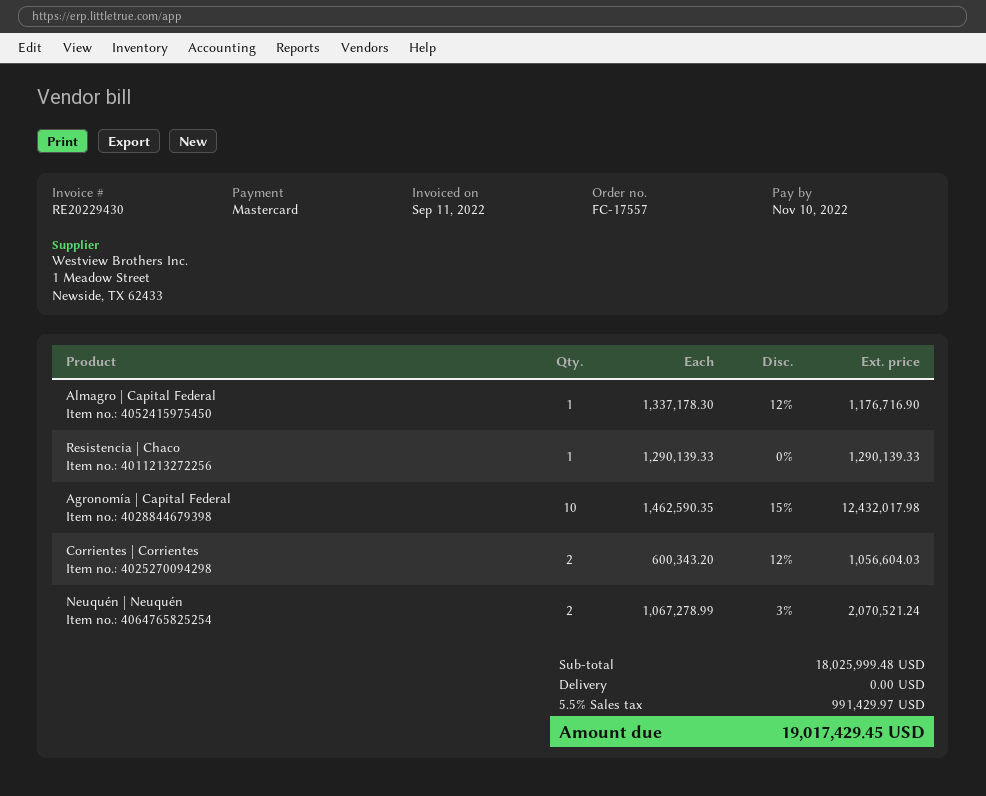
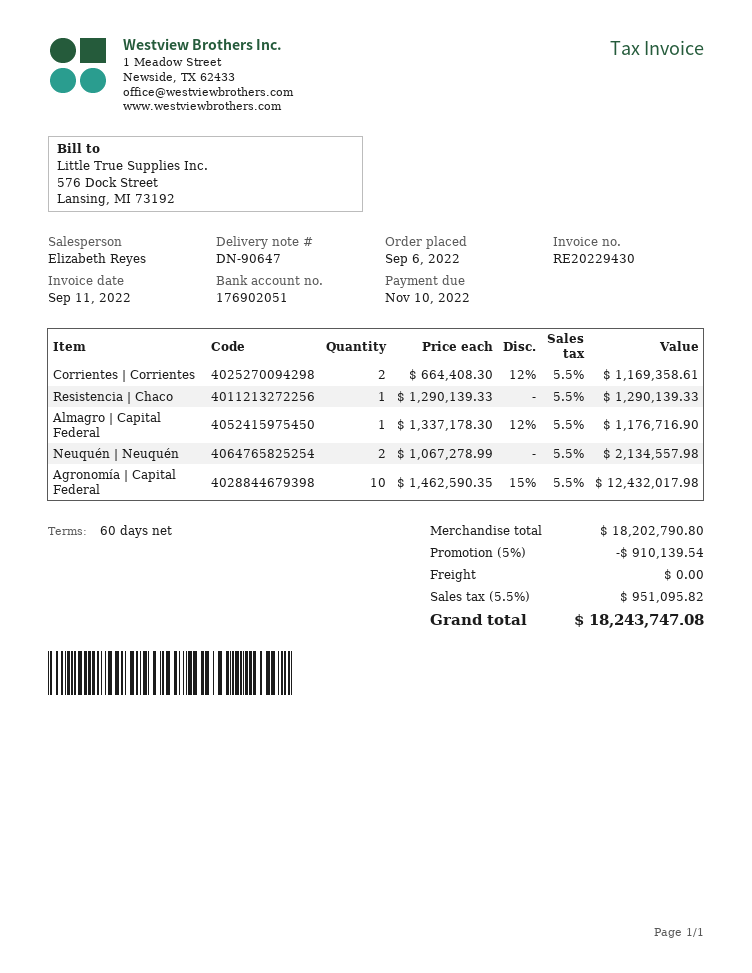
Corrientes | Corrientes: 2 x 600343.20 - 12% = 1056604.03 -> 2 x 664408.30 - 12% = 1169358.61
Neuquén | Neuquén: 2 x 1067278.99 - 3% = 2070521.24 -> 2 x 1067278.99 = 2134557.98
subtotal: 18025999.48 -> 18202790.80
discount: none -> 5% = 910139.54
tax: 5.5% = 991429.97 -> 5.5% = 951095.82
total: 19017429.45 -> 18243747.08

